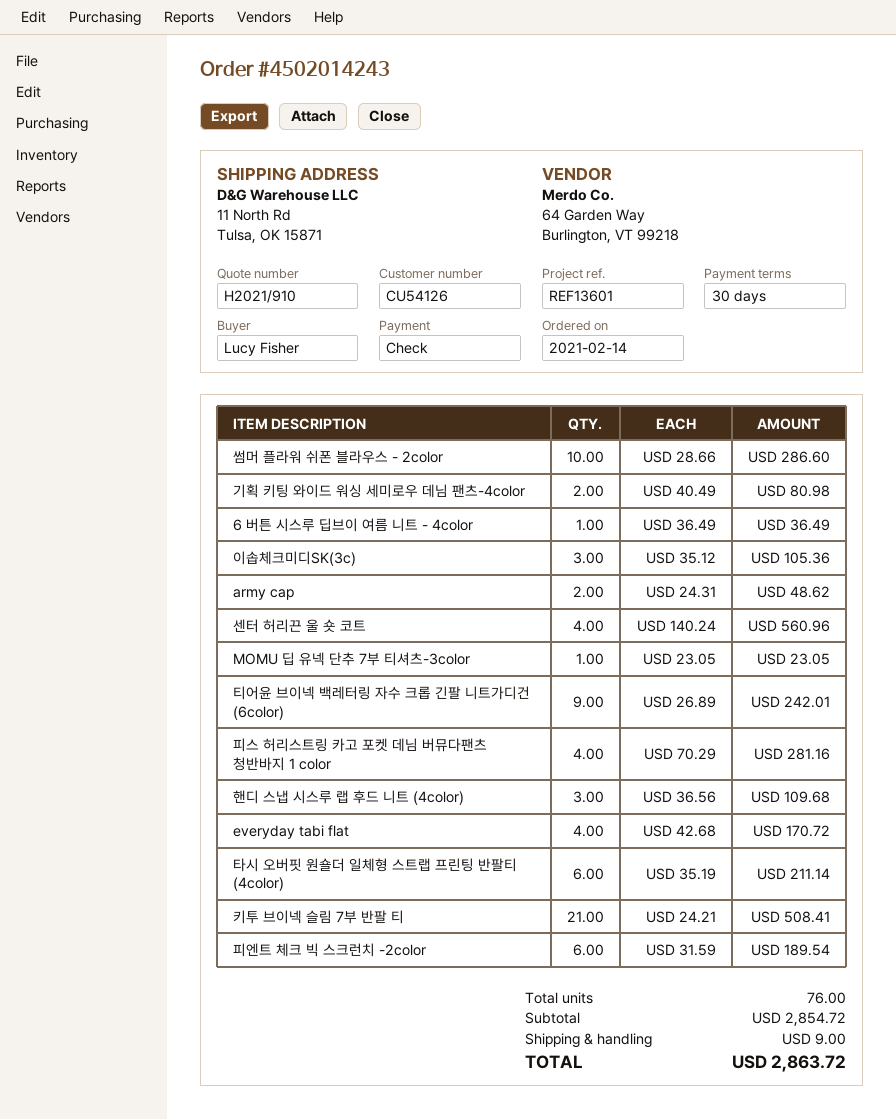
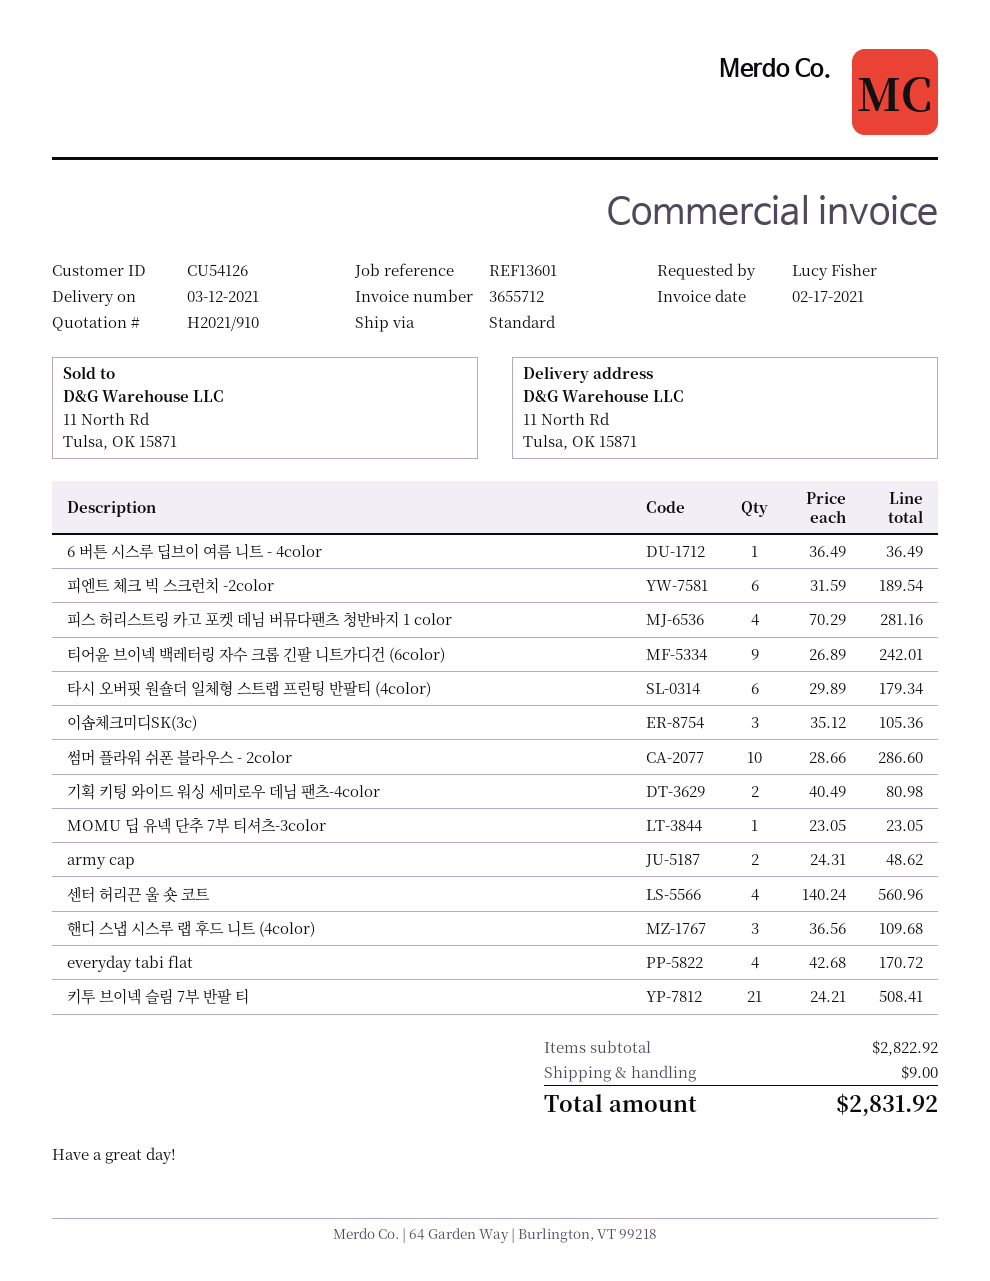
타시 오버핏 원숄더 일체형 스트랩 프린팅 반팔티 (4color): 6 x 35.19 = 211.14 -> 6 x 29.89 = 179.34
subtotal: 2854.72 -> 2822.92
total: 2863.72 -> 2831.92

